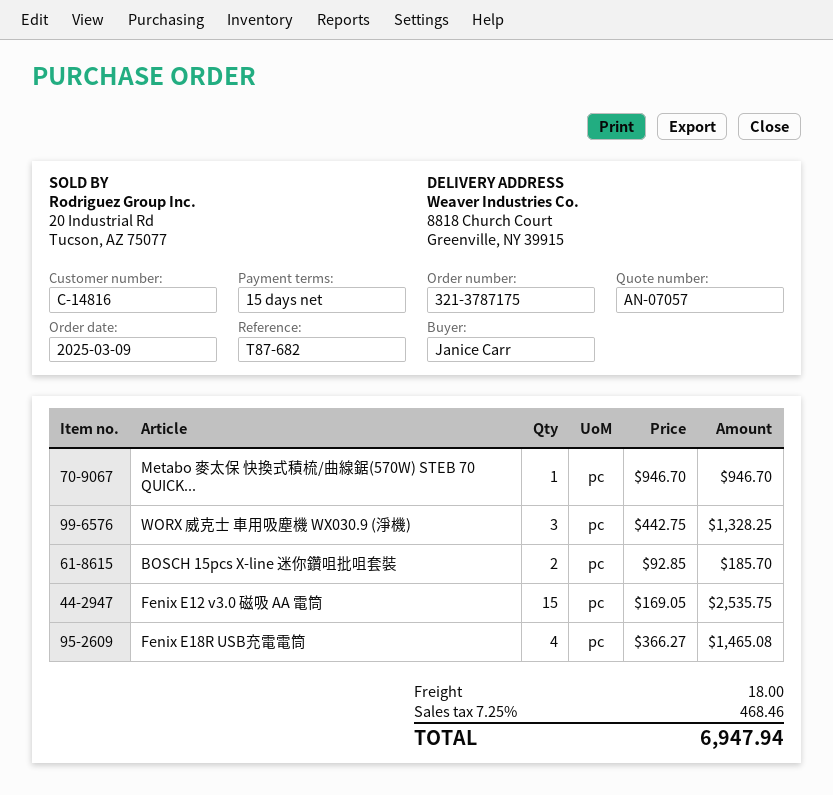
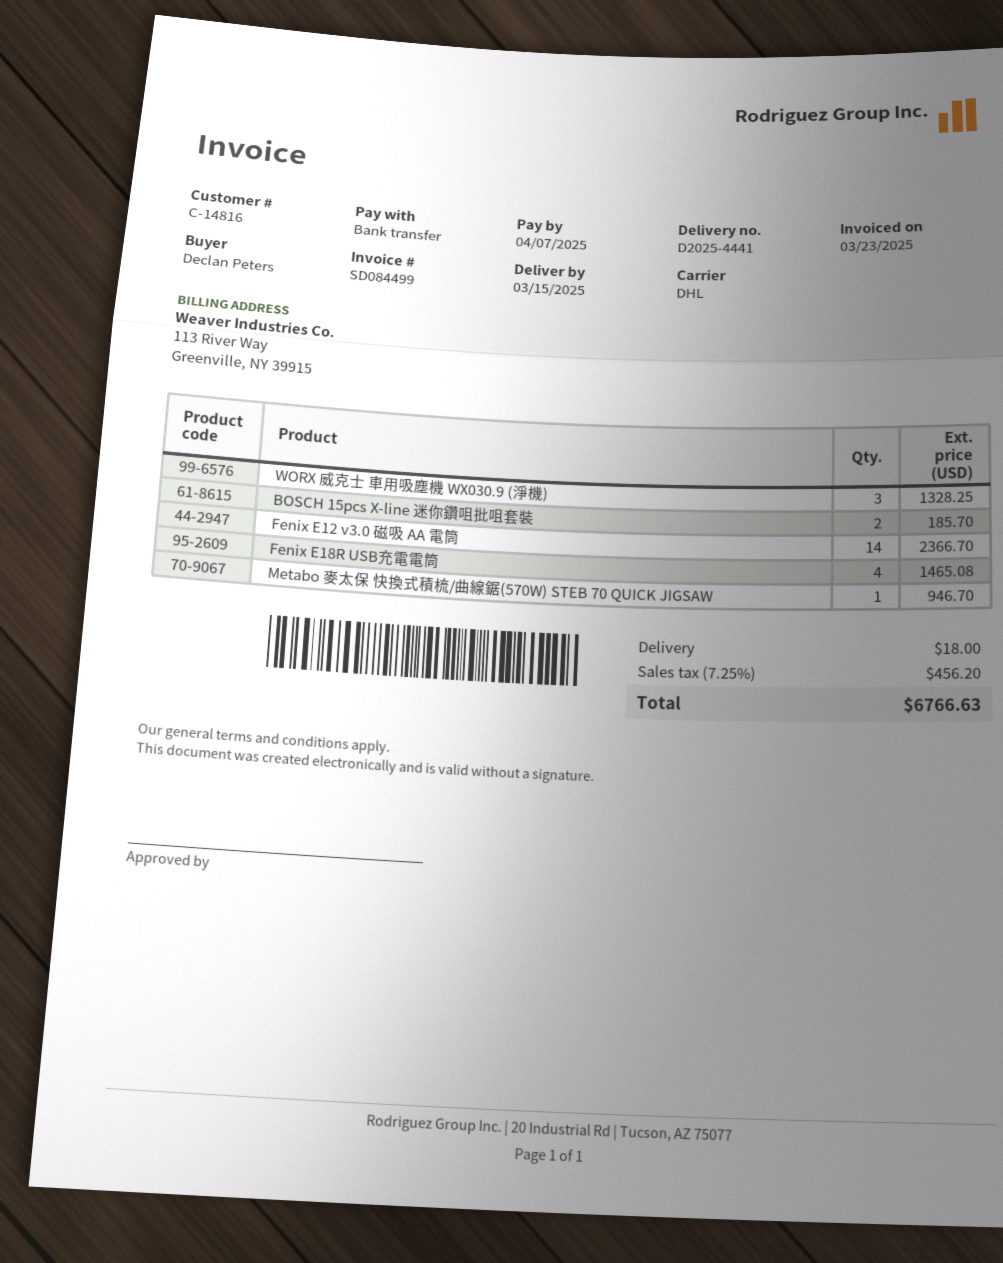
ordered by: Janice Carr -> Declan Peters
Fenix E12 v3.0 磁吸 AA 電筒: 15 for 2535.75 -> 14 for 2366.70
tax: 7.25% = 468.46 -> 7.25% = 456.20
total: 6947.94 -> 6766.63

